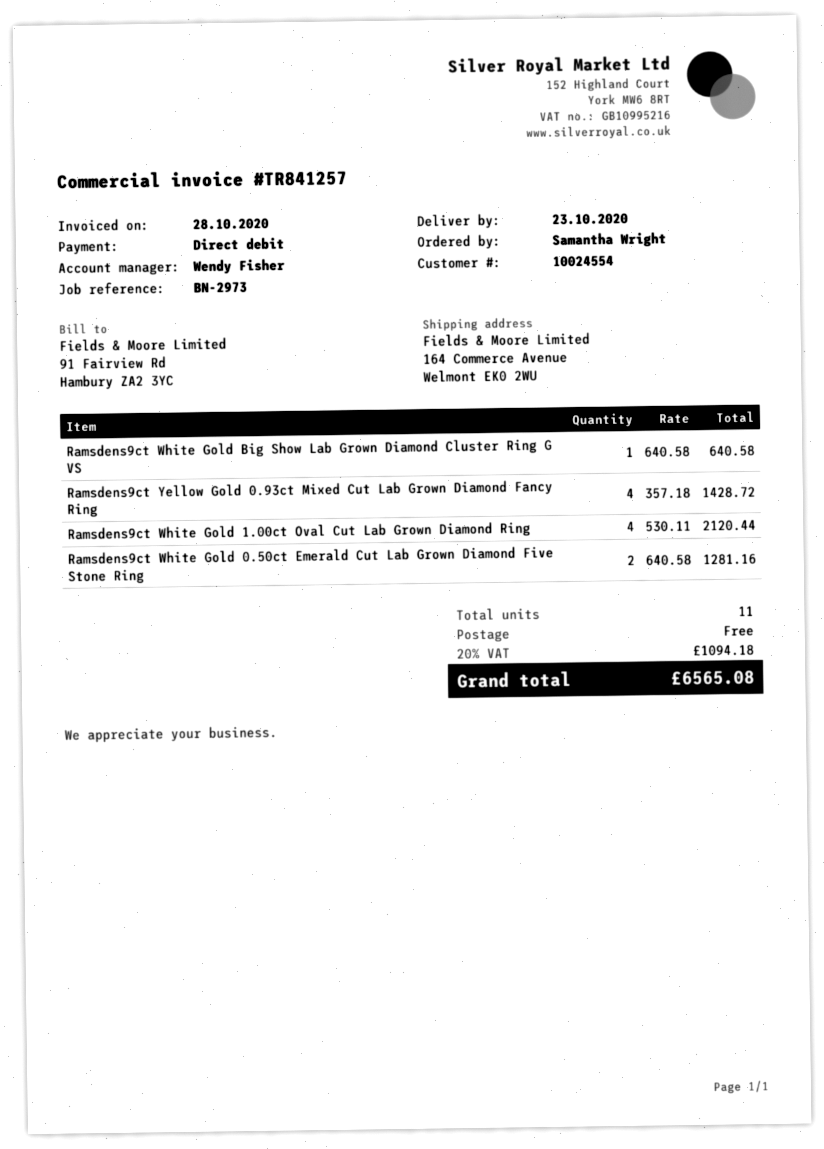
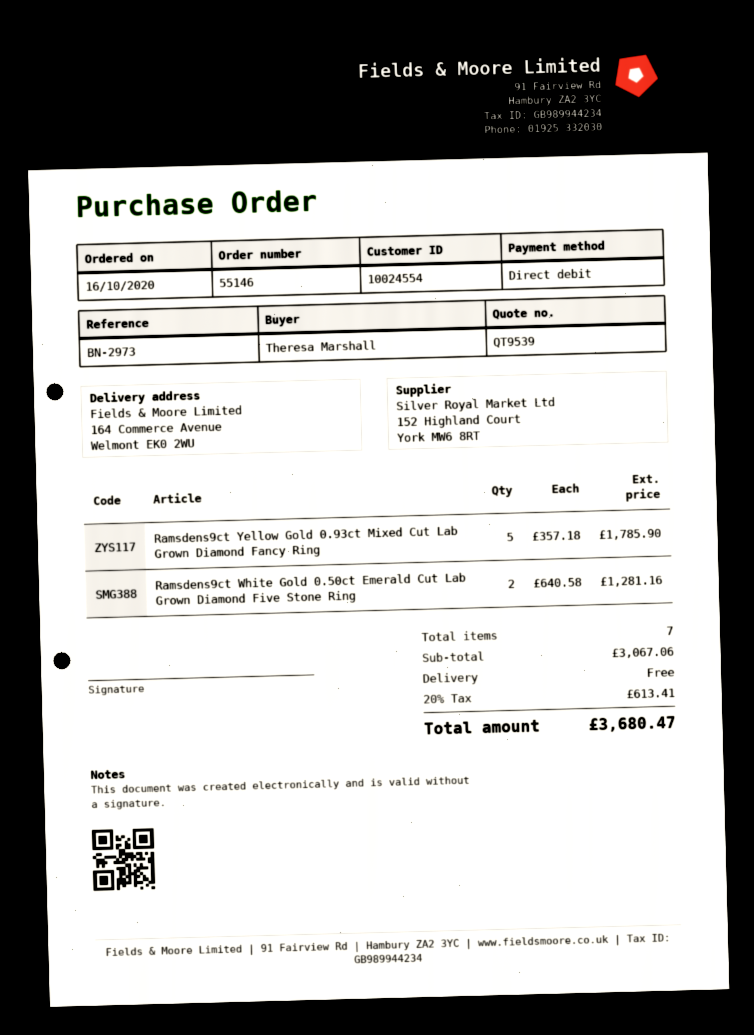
ordered by: Samantha Wright -> Theresa Marshall
Ramsdens9ct White Gold Big Show Lab Grown Diamond Cluster Ring G VS: 1 x 640.58 = 640.58 -> none
Ramsdens9ct Yellow Gold 0.93ct Mixed Cut Lab Grown Diamond Fancy Ring: 4 x 357.18 = 1428.72 -> 5 x 357.18 = 1785.90
Ramsdens9ct White Gold 1.00ct Oval Cut Lab Grown Diamond Ring: 4 x 530.11 = 2120.44 -> none
total quantity: 11 -> 7
tax: 20% = 1094.18 -> 20% = 613.41
total: 6565.08 -> 3680.47

